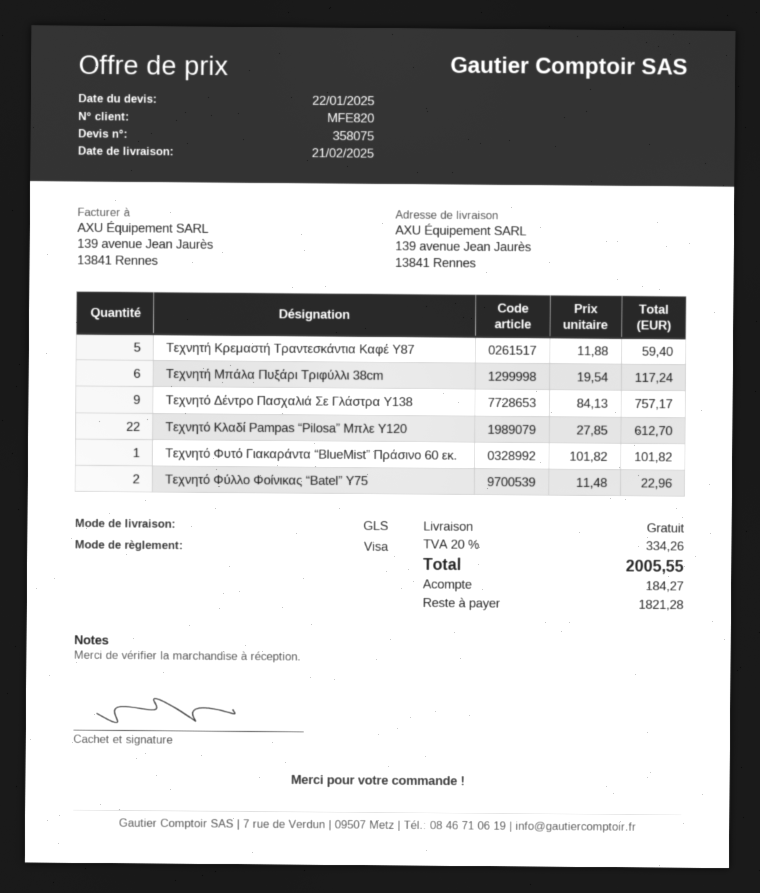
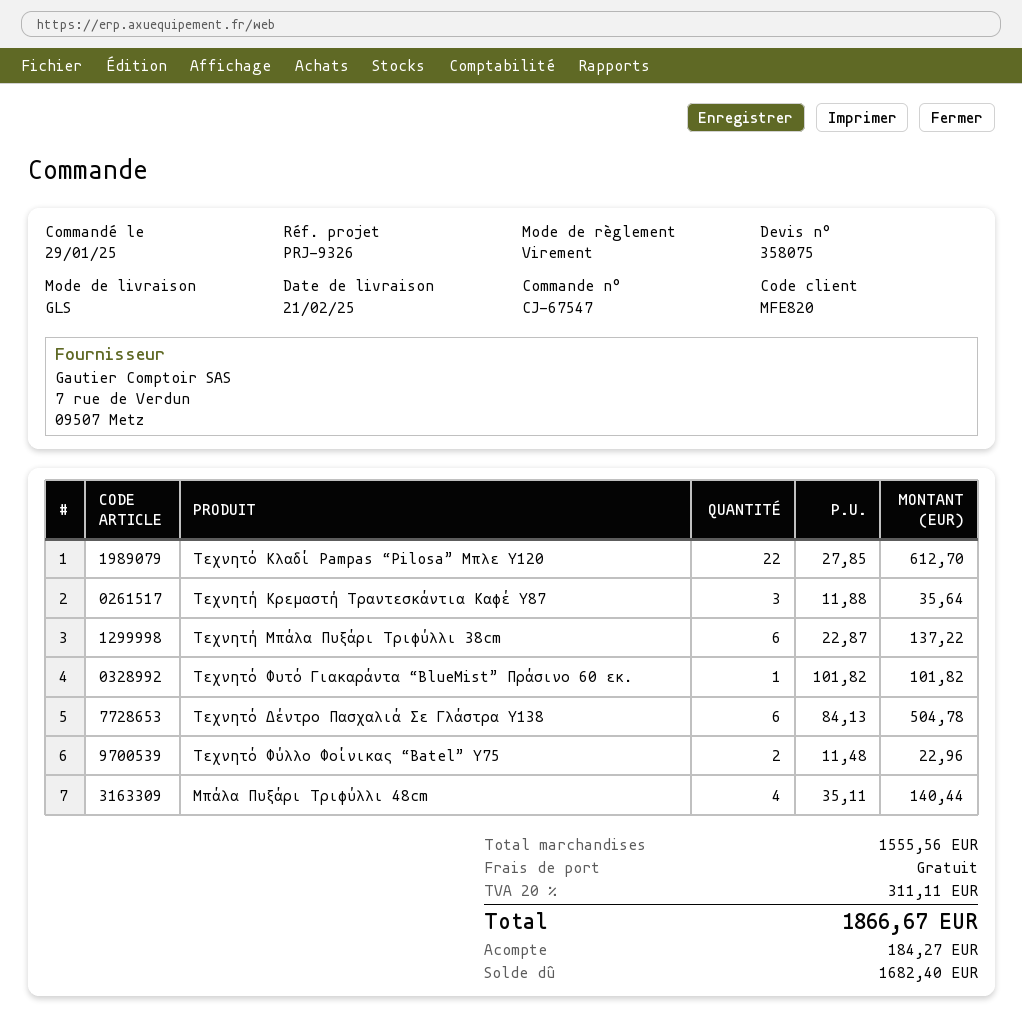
payment method: Visa -> bank transfer
Τεχνητή Κρεμαστή Τραντεσκάντια Καφέ Υ87: 5 x 11.88 = 59.40 -> 3 x 11.88 = 35.64
Τεχνητή Μπάλα Πυξάρι Τριφύλλι 38cm: 6 x 19.54 = 117.24 -> 6 x 22.87 = 137.22
Τεχνητό Δέντρο Πασχαλιά Σε Γλάστρα Y138: 9 x 84.13 = 757.17 -> 6 x 84.13 = 504.78
Μπάλα Πυξάρι Τριφύλλι 48cm: none -> 4 x 35.11 = 140.44
tax: 20% = 334.26 -> 20% = 311.11
total: 2005.55 -> 1866.67
balance: 1821.28 -> 1682.40

